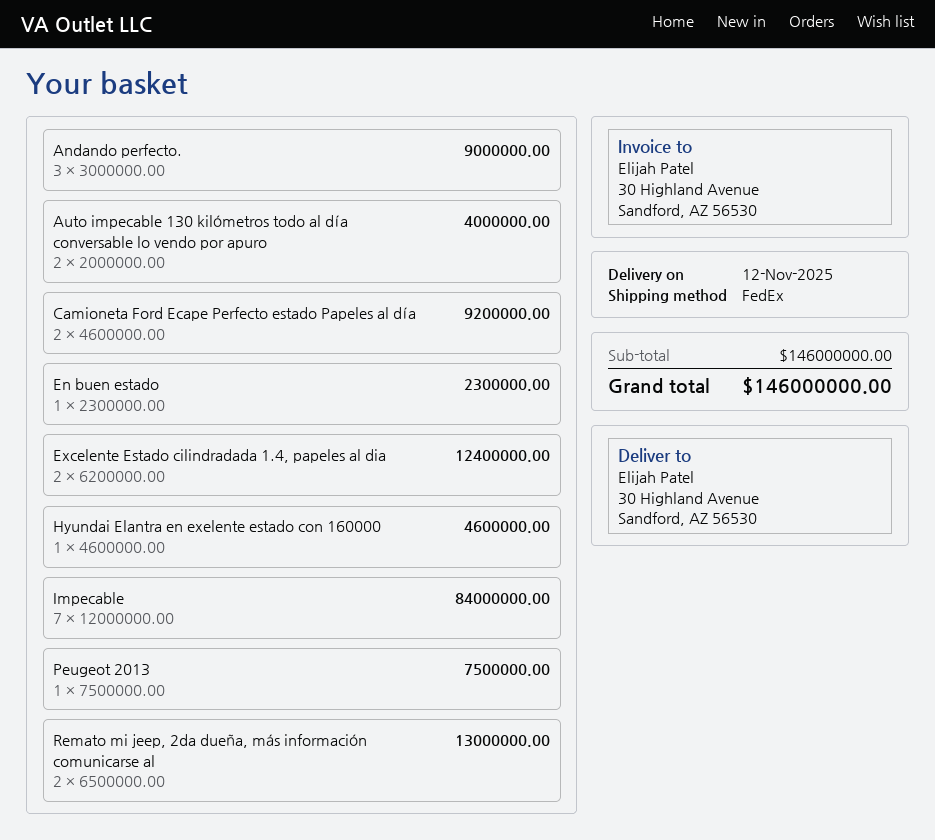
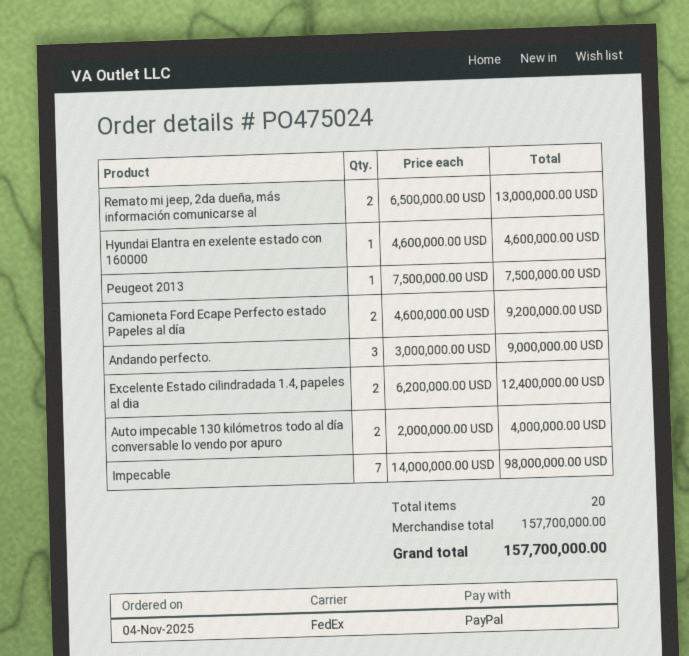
En buen estado: 1 x 2300000.00 = 2300000.00 -> none
Impecable: 7 x 12000000.00 = 84000000.00 -> 7 x 14000000.00 = 98000000.00
subtotal: 146000000.00 -> 157700000.00
total: 146000000.00 -> 157700000.00

